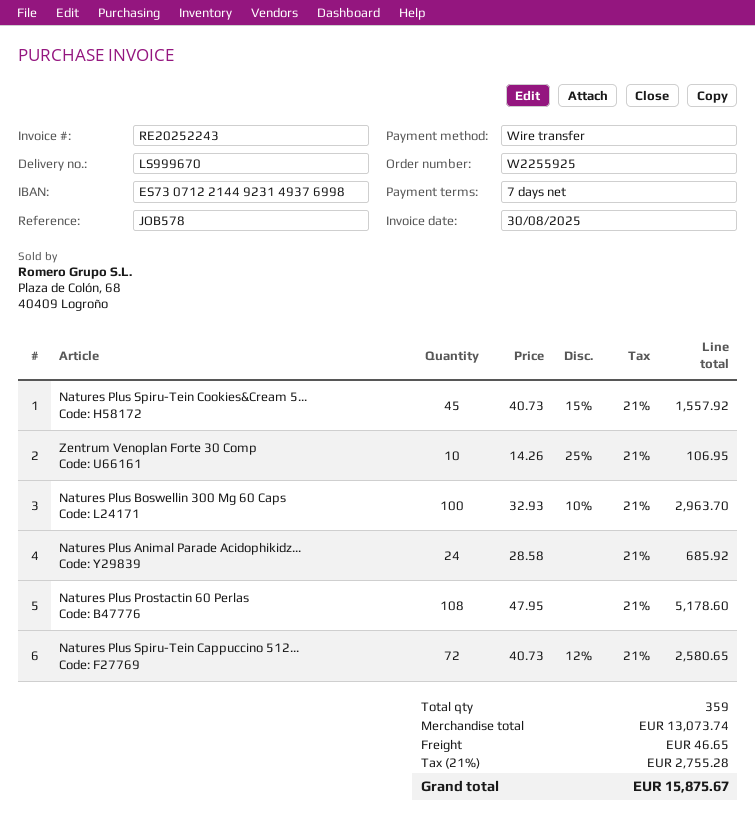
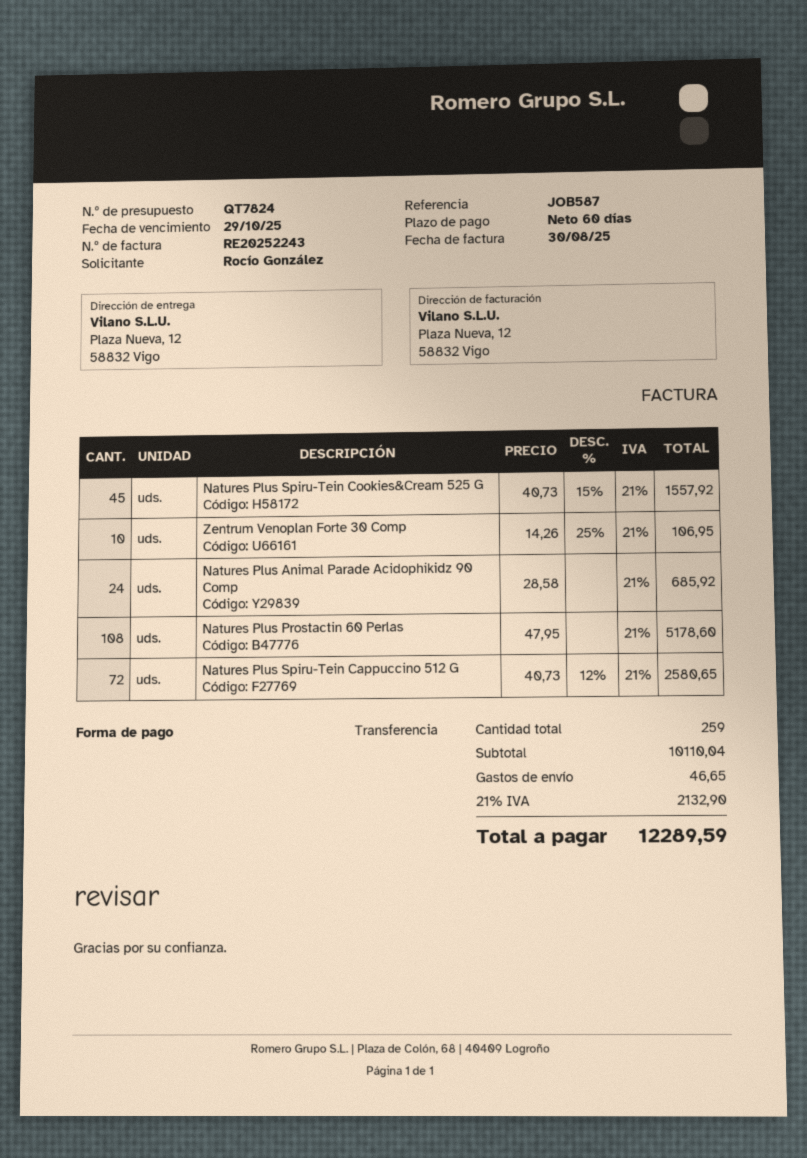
payment terms: 7 days -> 60 days
reference: JOB578 -> JOB587
Natures Plus Boswellin 300 Mg 60 Caps: 100 x 32.93 - 10% = 2963.70 -> none
total quantity: 359 -> 259
subtotal: 13073.74 -> 10110.04
tax: 21% = 2755.28 -> 21% = 2132.90
total: 15875.67 -> 12289.59

